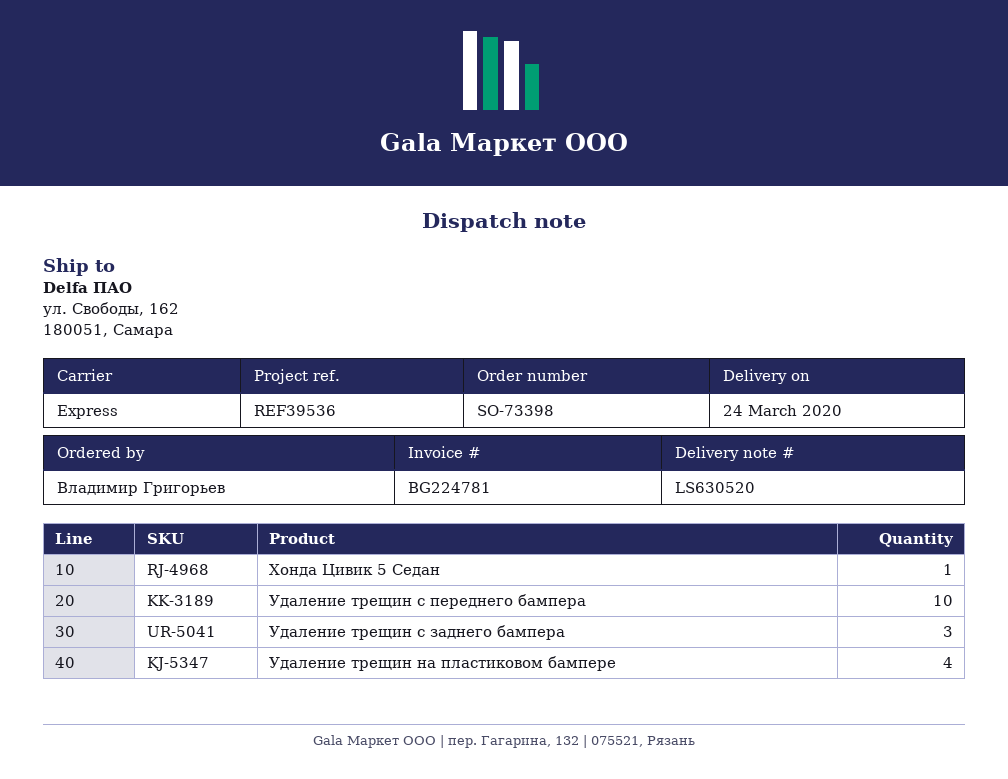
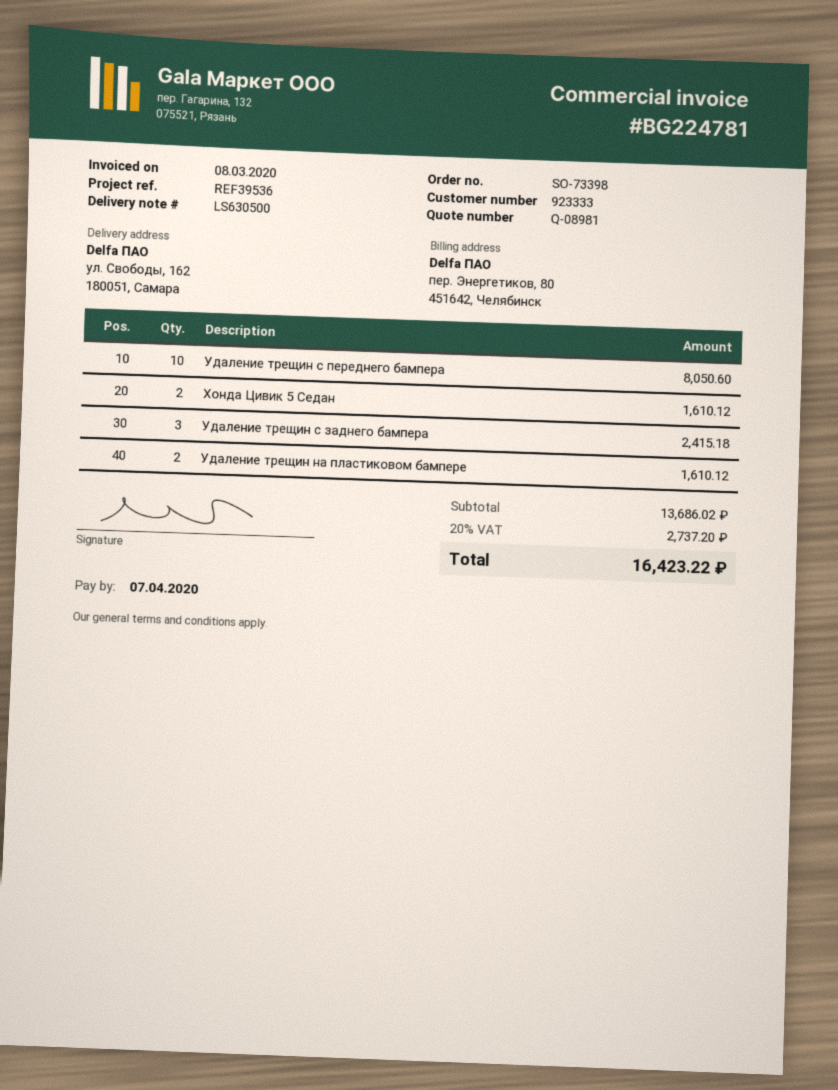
delivery note number: LS630520 -> LS630500
Хонда Цивик 5 Седан: 1 -> 2
Удаление трещин на пластиковом бампере: 4 -> 2

